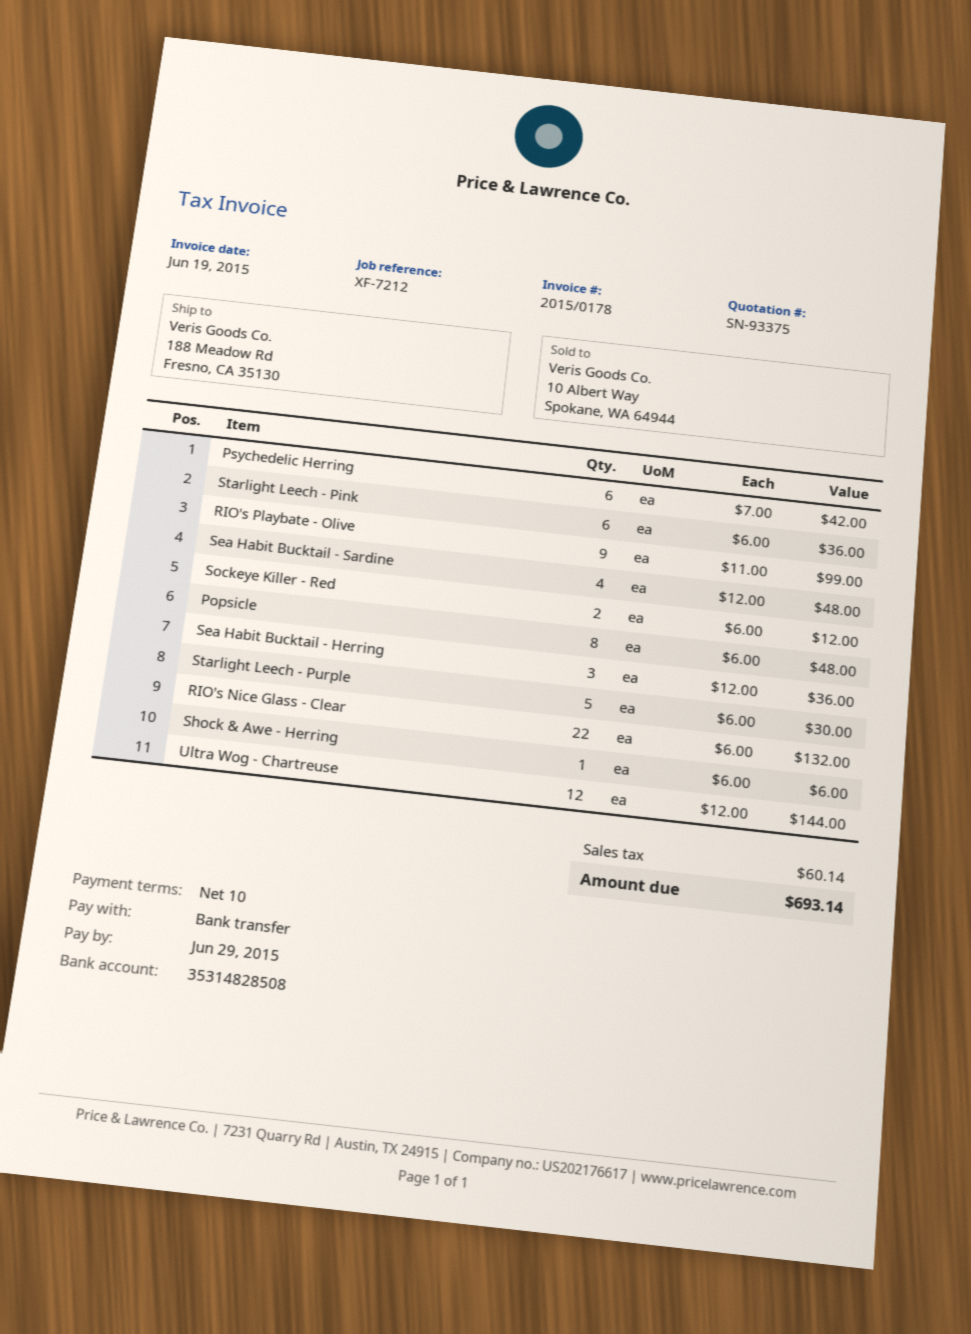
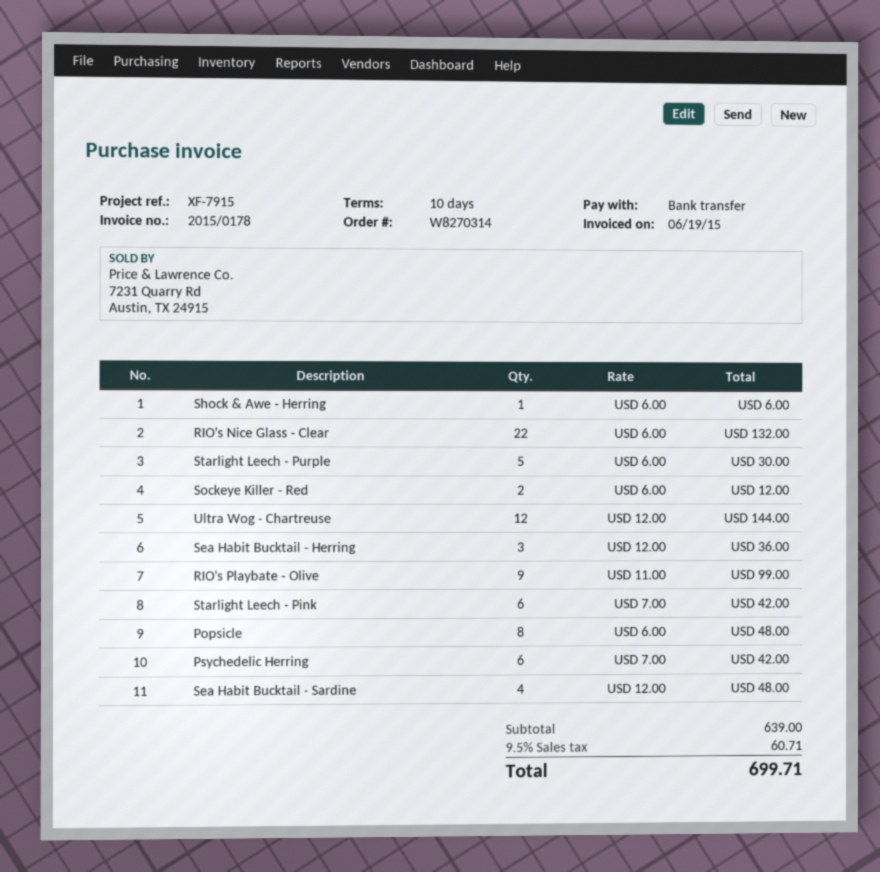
reference: XF-7212 -> XF-7915
Starlight Leech - Pink: 6 x 6.00 = 36.00 -> 6 x 7.00 = 42.00
tax: 60.14 -> 60.71
total: 693.14 -> 699.71

